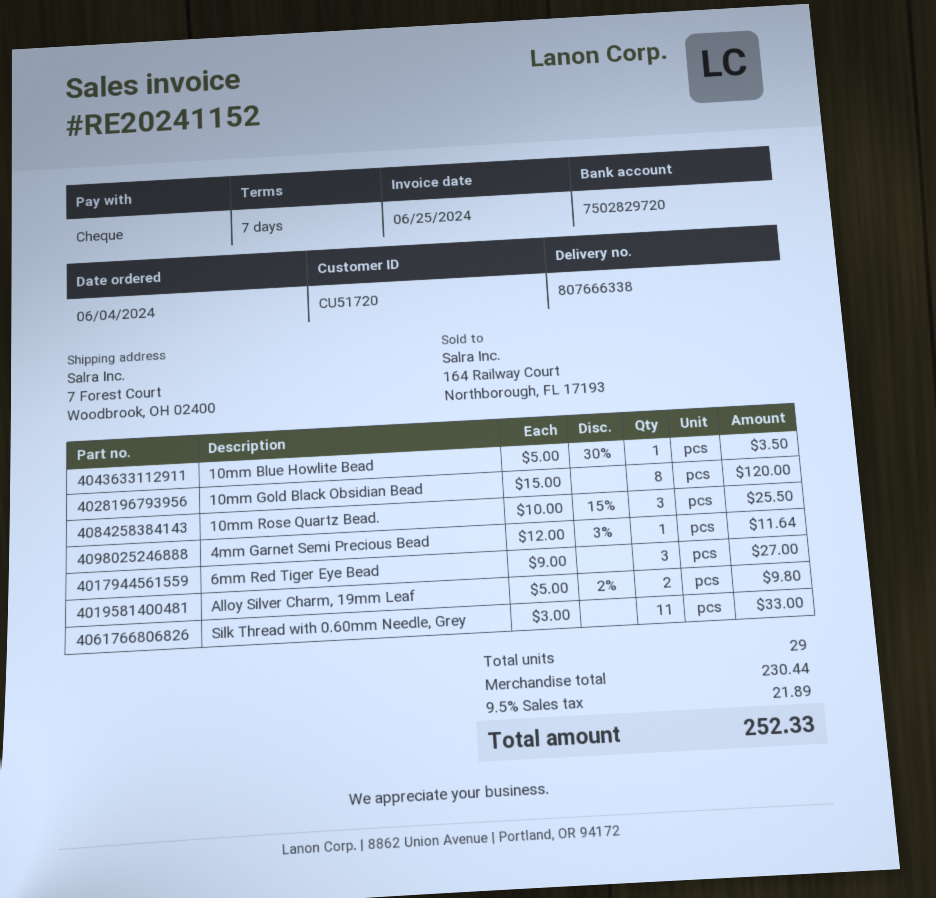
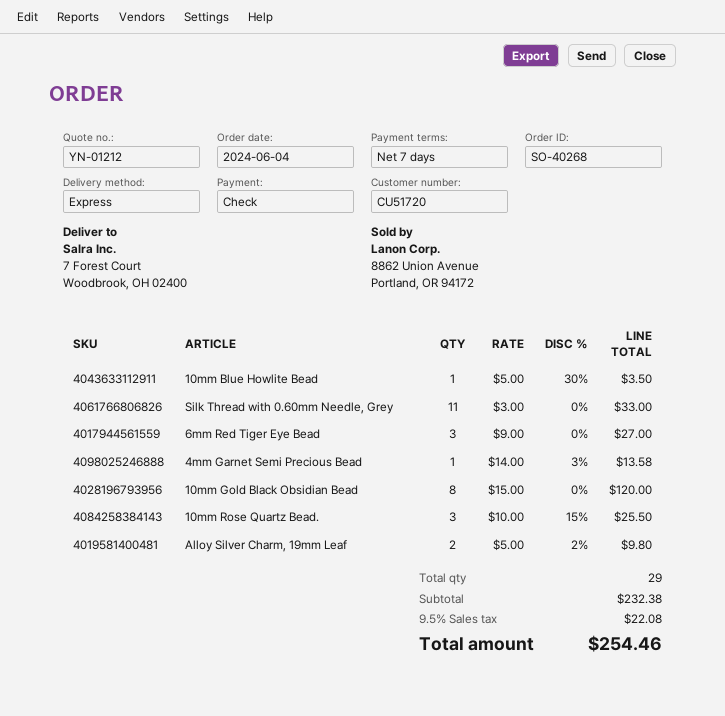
4mm Garnet Semi Precious Bead: 1 x 12.00 - 3% = 11.64 -> 1 x 14.00 - 3% = 13.58
subtotal: 230.44 -> 232.38
tax: 9.5% = 21.89 -> 9.5% = 22.08
total: 252.33 -> 254.46

